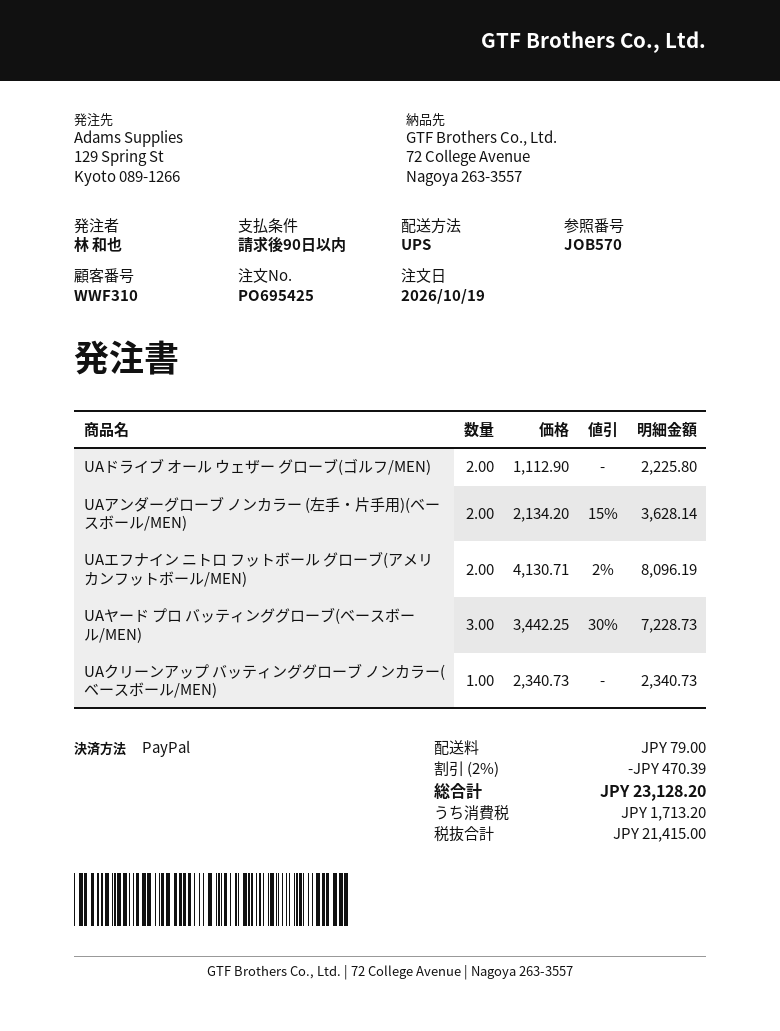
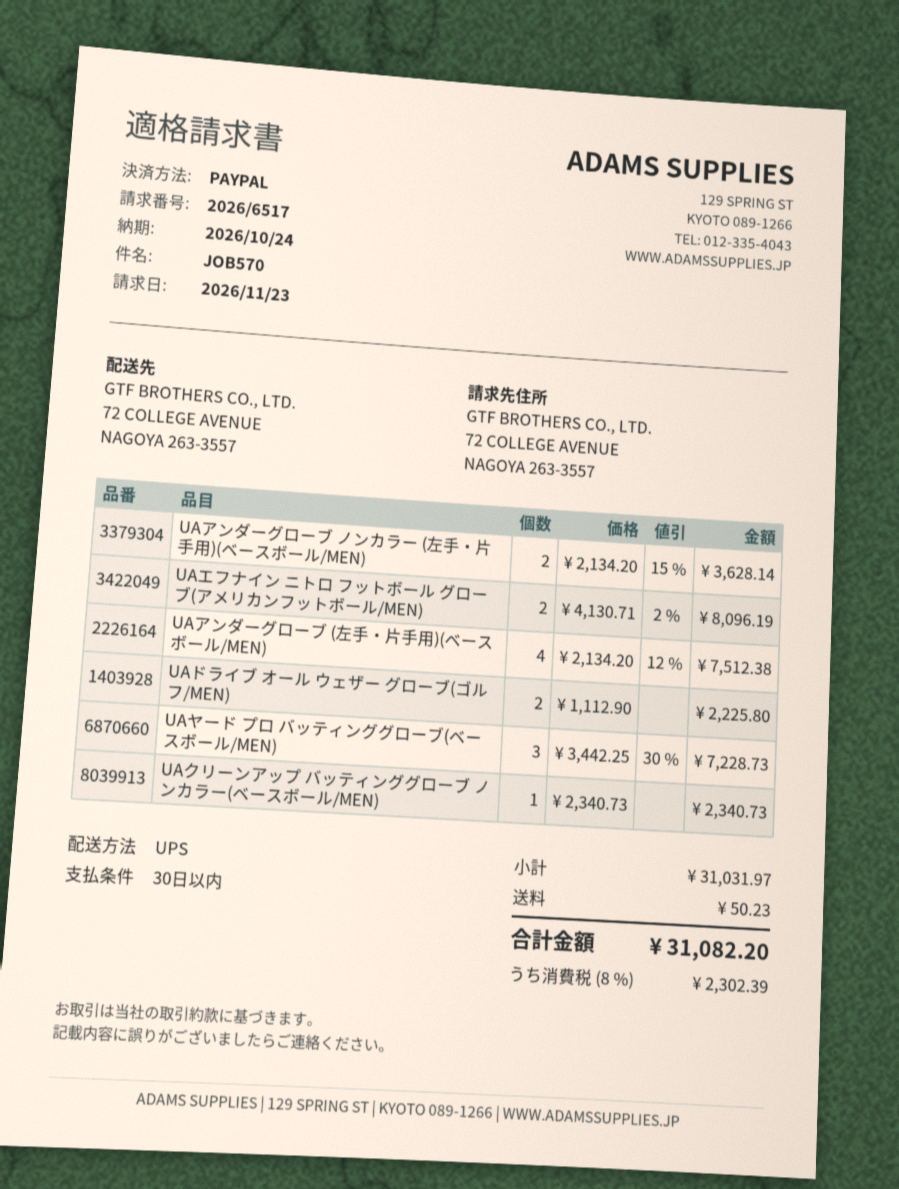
payment terms: 90 days -> 30 days
UAアンダーグローブ (左手・片手用)(ベースボール/MEN): none -> 4 x 2134.20 - 12% = 7512.38
discount: 2% = 470.39 -> none
shipping: 79.00 -> 50.23
tax: 1713.20 -> 2302.39
total: 23128.20 -> 31082.20

